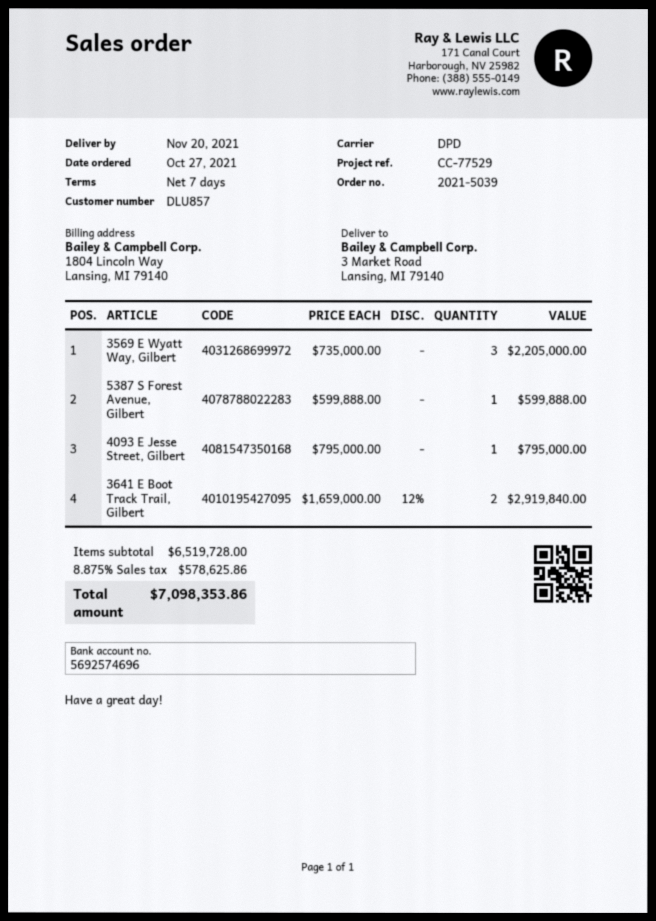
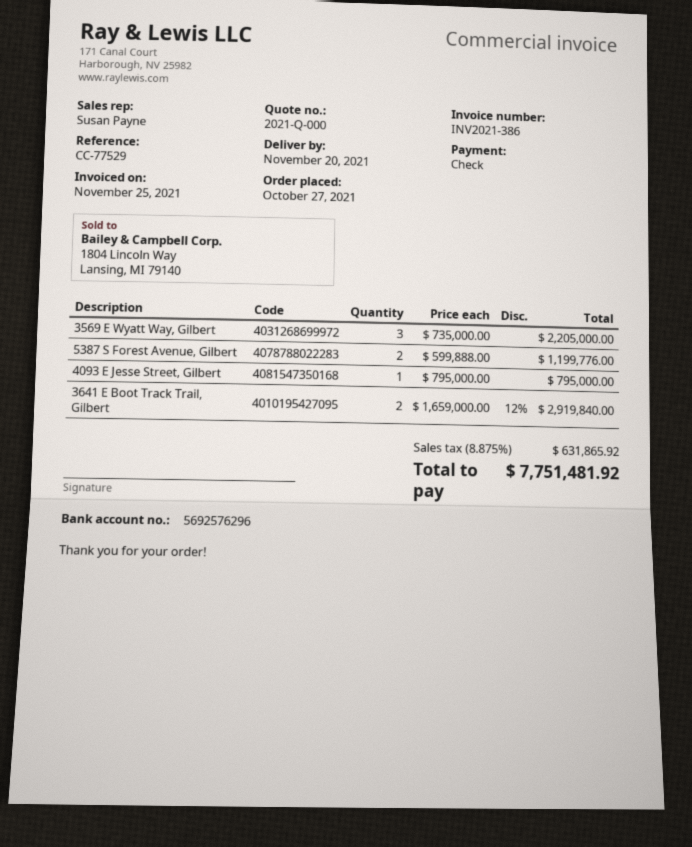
bank account: 5692574696 -> 5692576296
5387 S Forest Avenue, Gilbert: 1 x 599888.00 = 599888.00 -> 2 x 599888.00 = 1199776.00
tax: 8.875% = 578625.86 -> 8.875% = 631865.92
total: 7098353.86 -> 7751481.92

